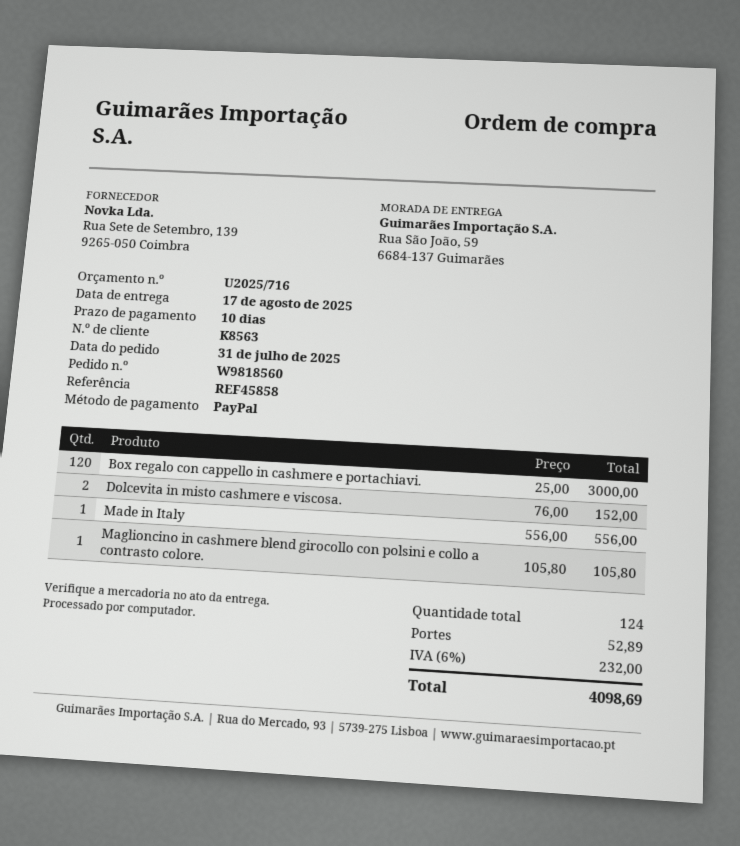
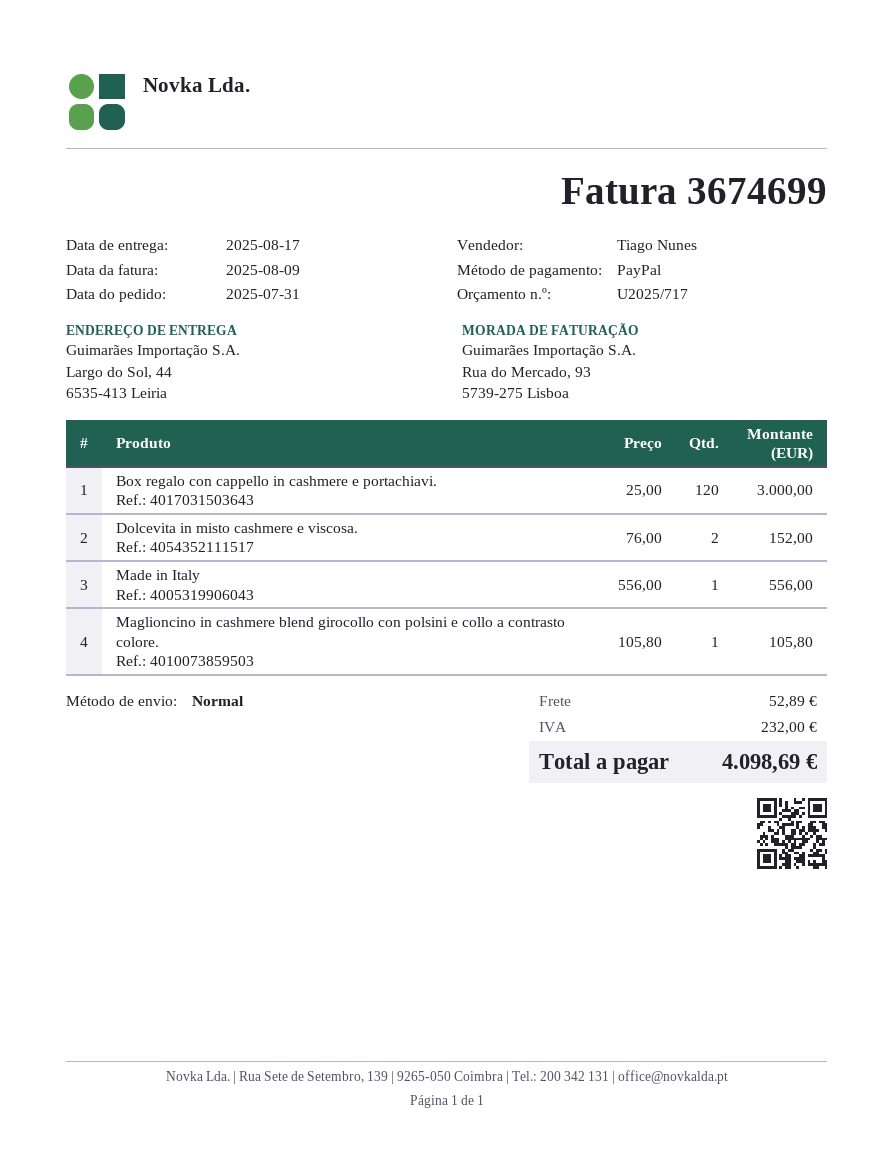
quote number: U2025/716 -> U2025/717
ship to: Rua São João, 59, 6684-137 Guimarães -> Largo do Sol, 44, 6535-413 Leiria

